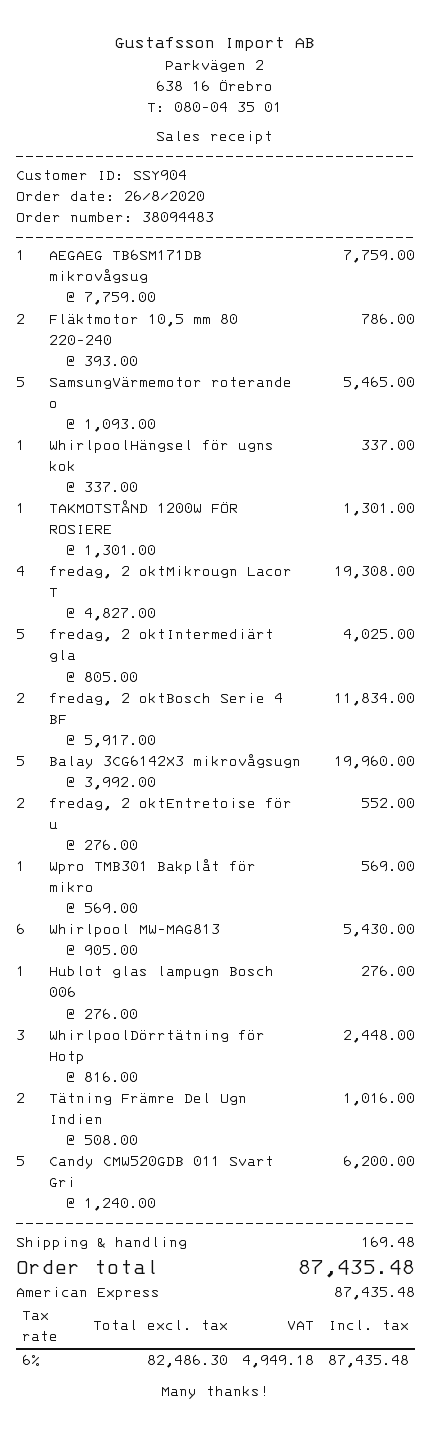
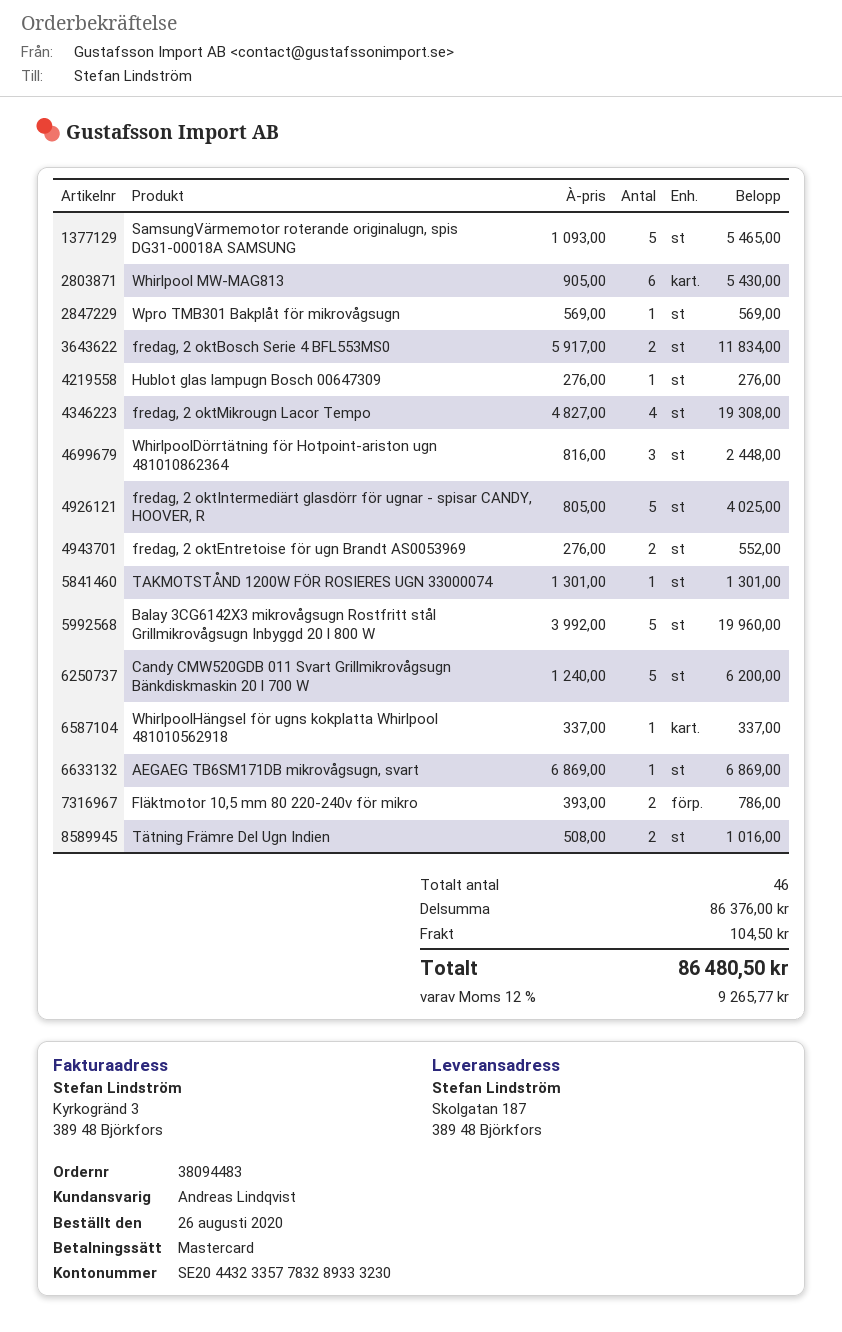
payment method: American Express -> Mastercard
AEGAEG TB6SM171DB mikrovågsug: 1 x 7759.00 = 7759.00 -> 1 x 6869.00 = 6869.00
shipping: 169.48 -> 104.50
tax: 6% = 4949.18 -> 12% = 9265.77
total: 87435.48 -> 86480.50

